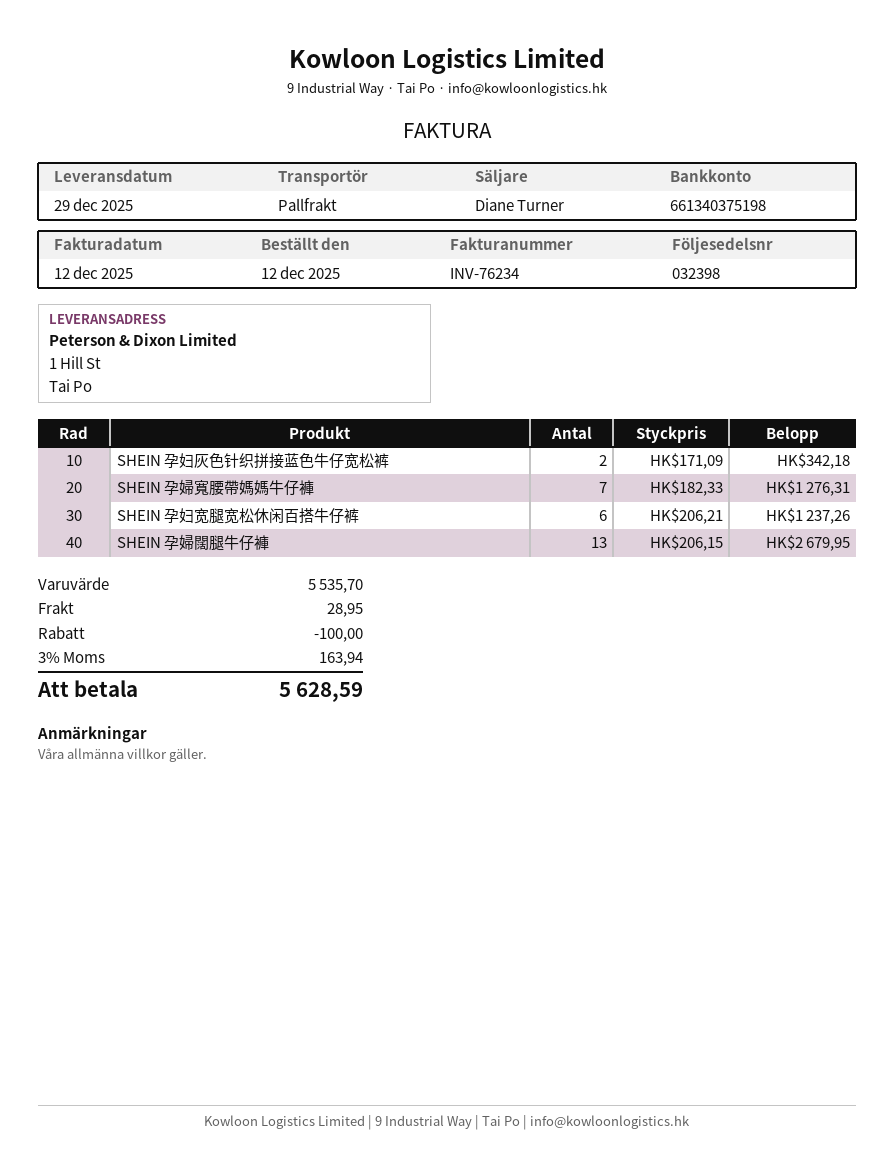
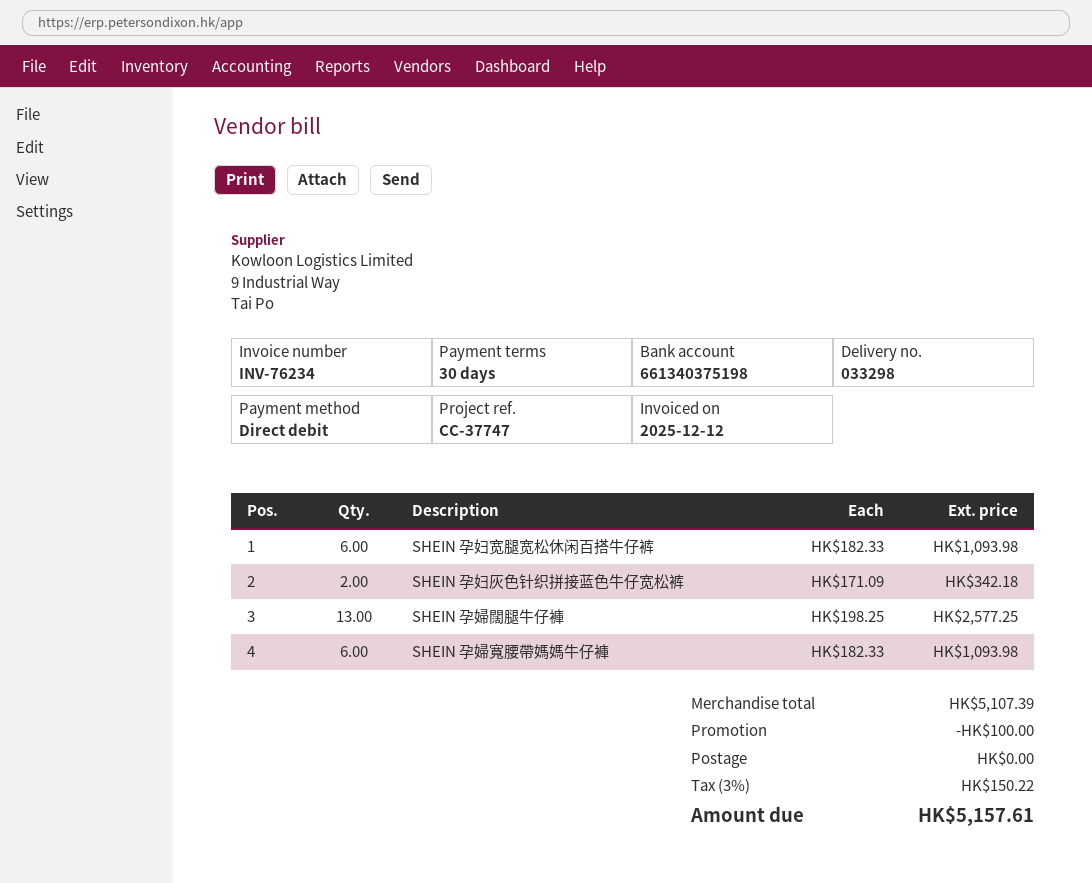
delivery note number: 032398 -> 033298
SHEIN 孕婦寬腰帶媽媽牛仔褲: 7 x 182.33 = 1276.31 -> 6 x 182.33 = 1093.98
SHEIN 孕妇宽腿宽松休闲百搭牛仔裤: 6 x 206.21 = 1237.26 -> 6 x 182.33 = 1093.98
SHEIN 孕婦闊腿牛仔褲: 13 x 206.15 = 2679.95 -> 13 x 198.25 = 2577.25
subtotal: 5535.70 -> 5107.39
shipping: 28.95 -> 0.00
tax: 3% = 163.94 -> 3% = 150.22
total: 5628.59 -> 5157.61

